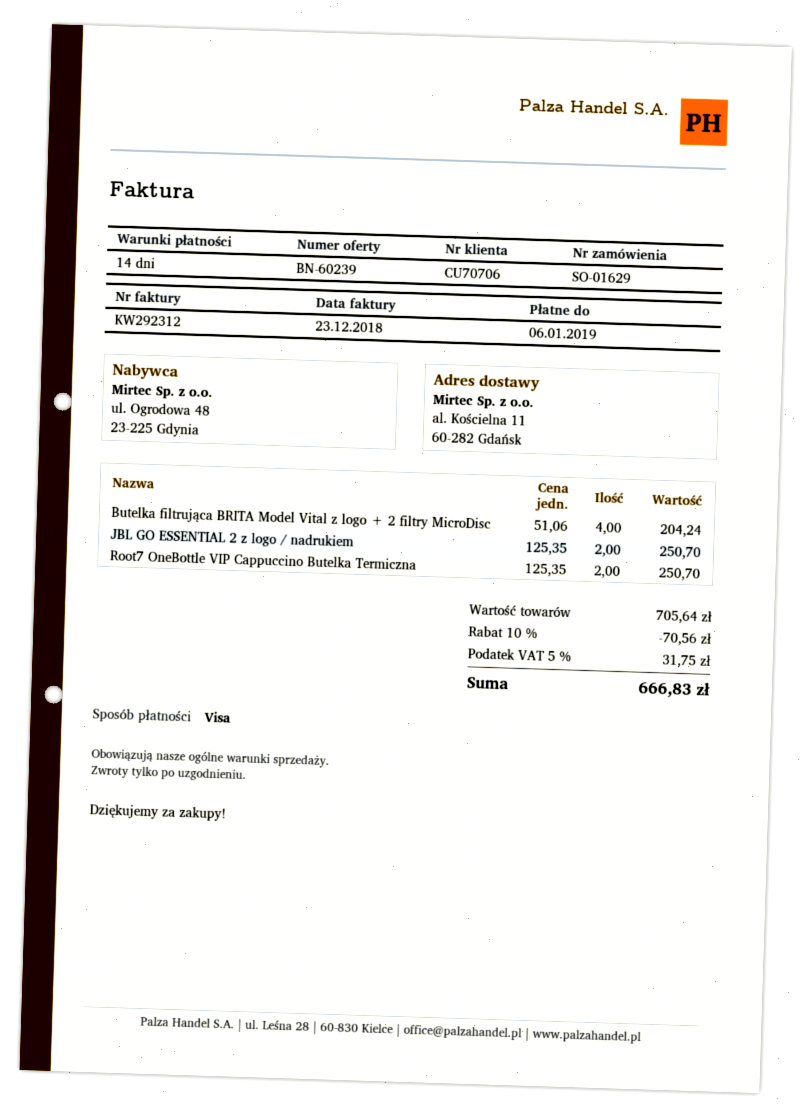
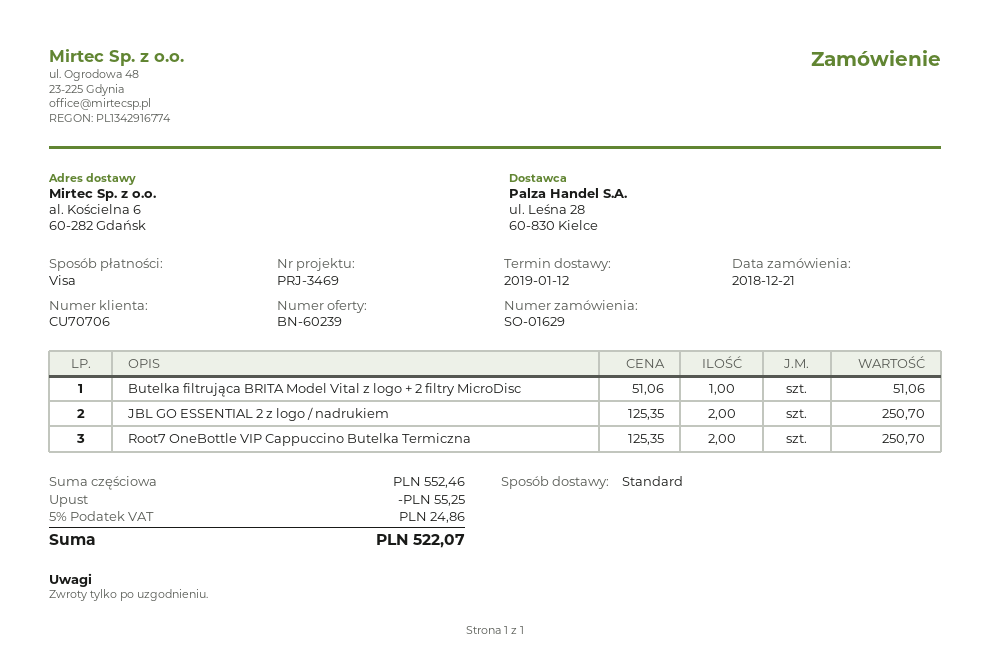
ship to: al. Kościelna 11, 60-282 Gdańsk -> al. Kościelna 6, 60-282 Gdańsk
Butelka filtrująca BRITA Model Vital z logo + 2 filtry MicroDisc: 4 x 51.06 = 204.24 -> 1 x 51.06 = 51.06
subtotal: 705.64 -> 552.46
discount: 70.56 -> 55.25
tax: 5% = 31.75 -> 5% = 24.86
total: 666.83 -> 522.07

